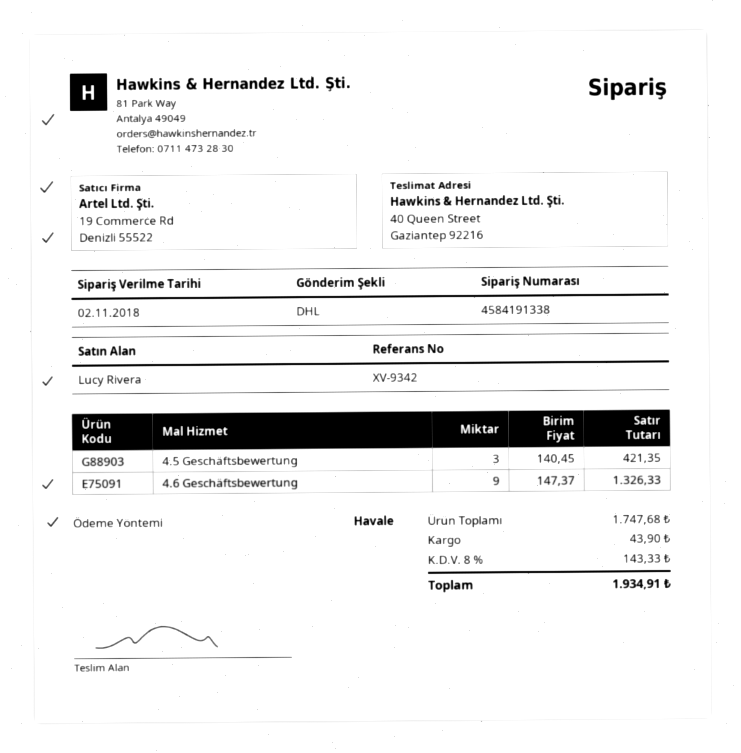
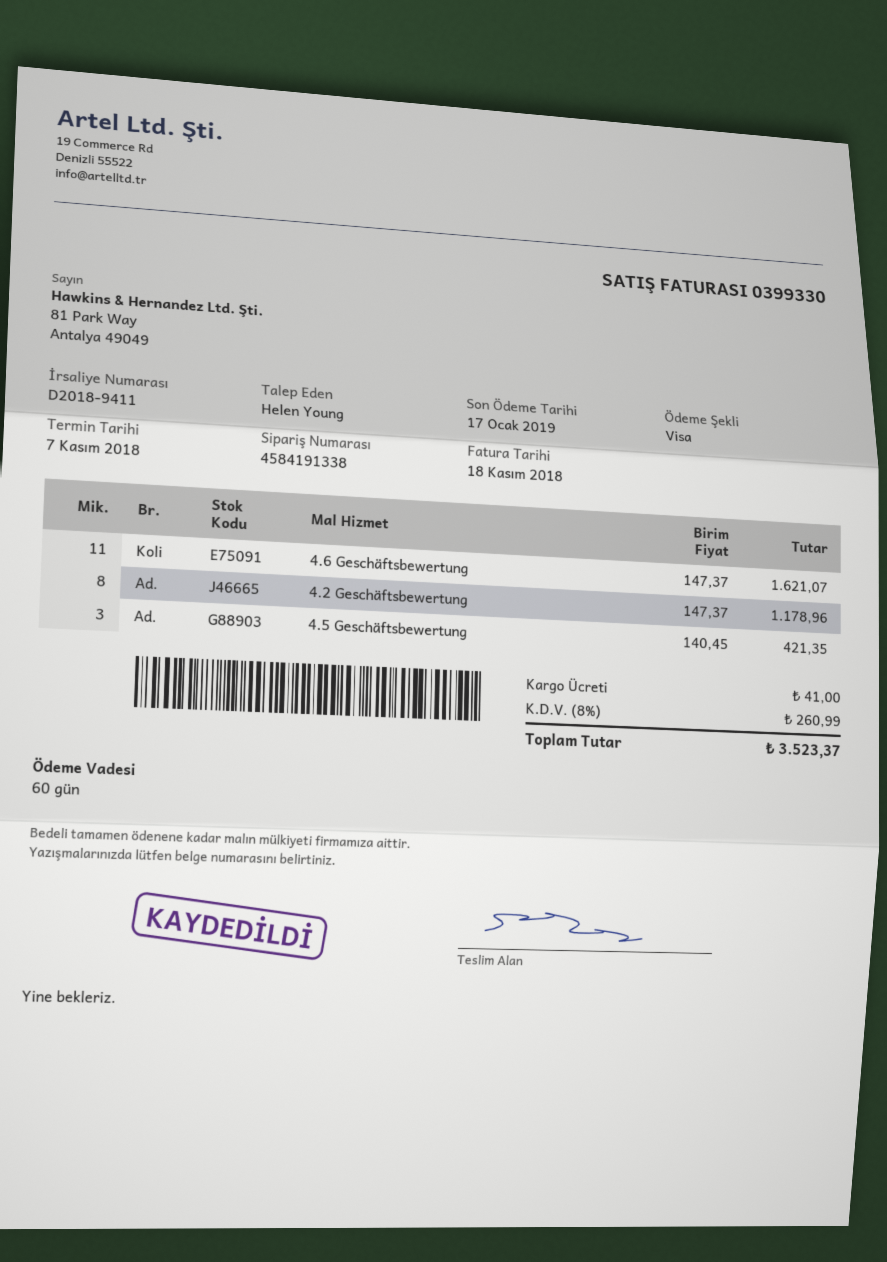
ordered by: Lucy Rivera -> Helen Young
payment method: bank transfer -> Visa
4.6 Geschäftsbewertung: 9 x 147.37 = 1326.33 -> 11 x 147.37 = 1621.07
4.2 Geschäftsbewertung: none -> 8 x 147.37 = 1178.96
shipping: 43.90 -> 41.00
tax: 8% = 143.33 -> 8% = 260.99
total: 1934.91 -> 3523.37

